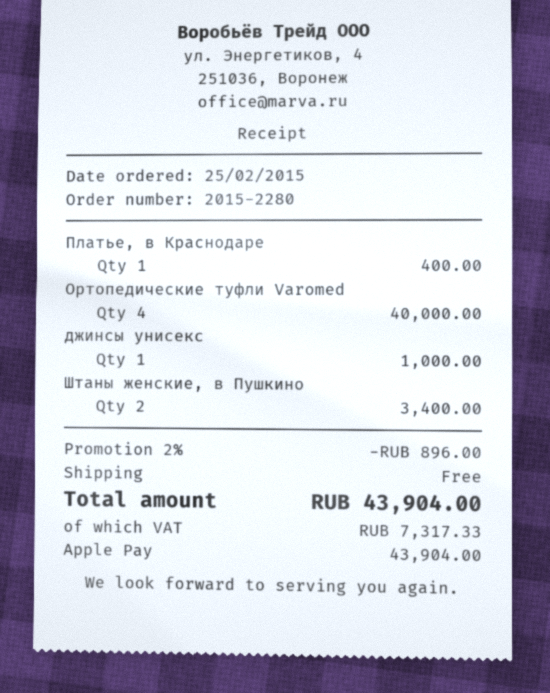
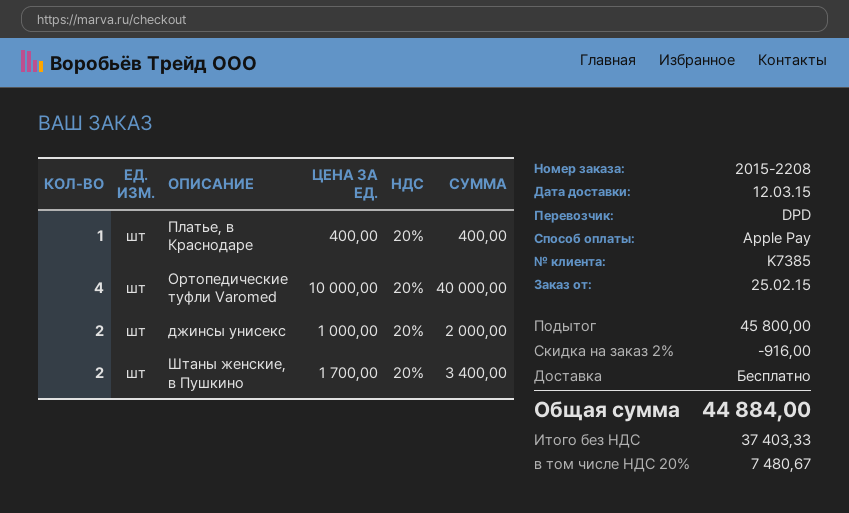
order number: 2015-2280 -> 2015-2208
джинсы унисекс: 1 for 1000.00 -> 2 for 2000.00
discount: 2% = 896.00 -> 2% = 916.00
tax: 7317.33 -> 7480.67
total: 43904.00 -> 44884.00

